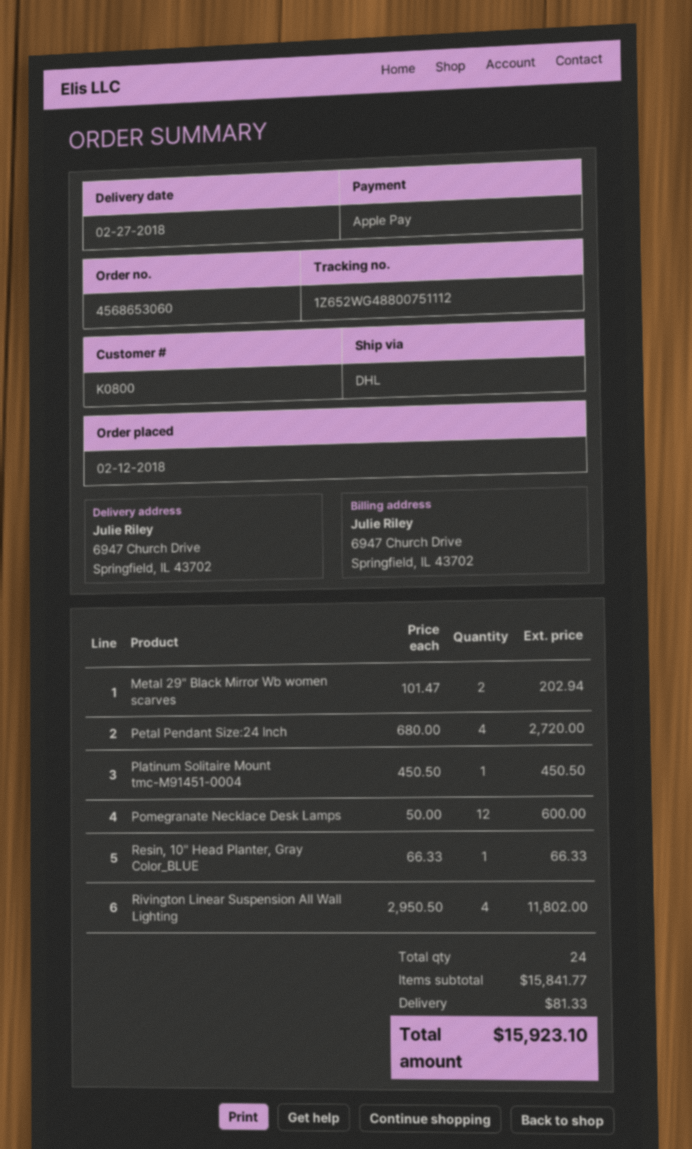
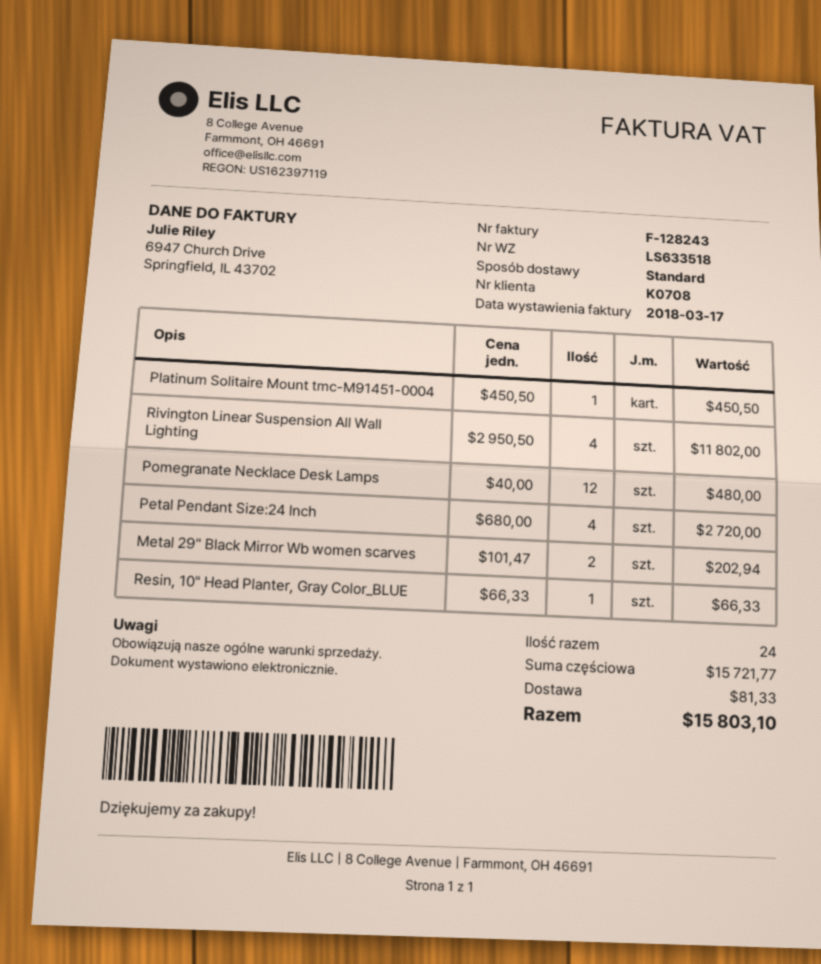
customer number: K0800 -> K0708
shipping method: DHL -> standard
Pomegranate Necklace Desk Lamps: 12 x 50.00 = 600.00 -> 12 x 40.00 = 480.00
subtotal: 15841.77 -> 15721.77
total: 15923.10 -> 15803.10

